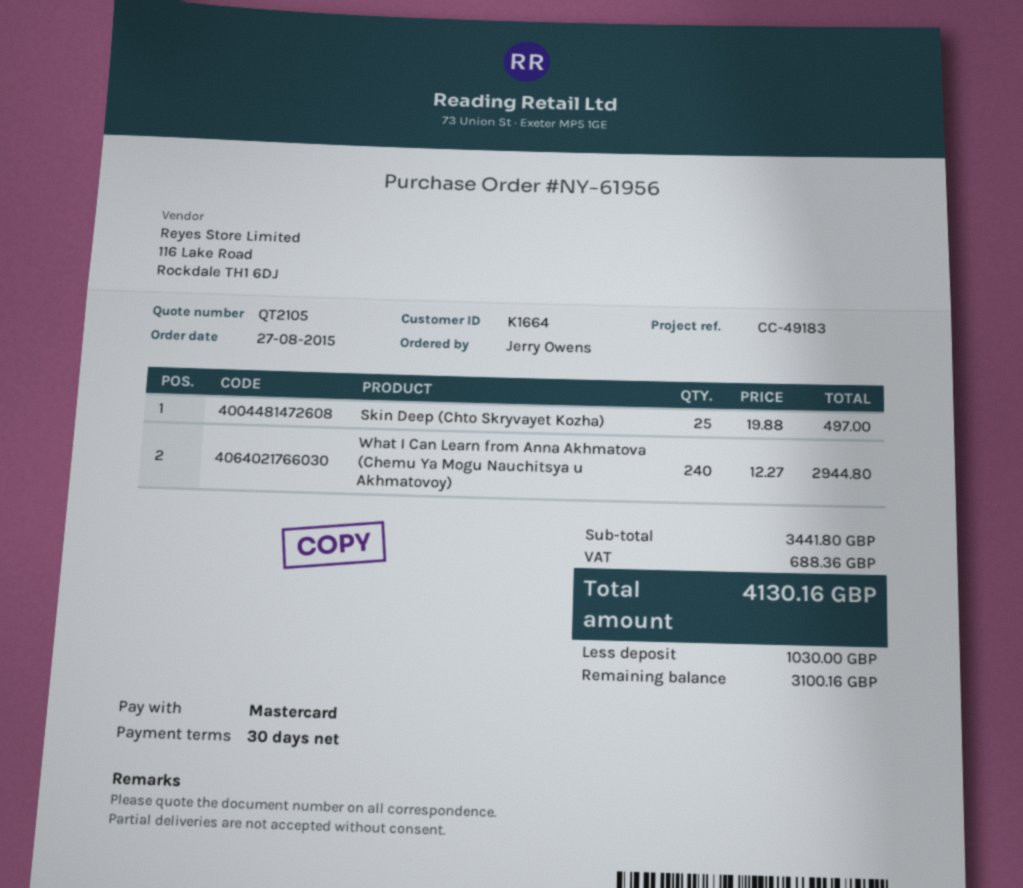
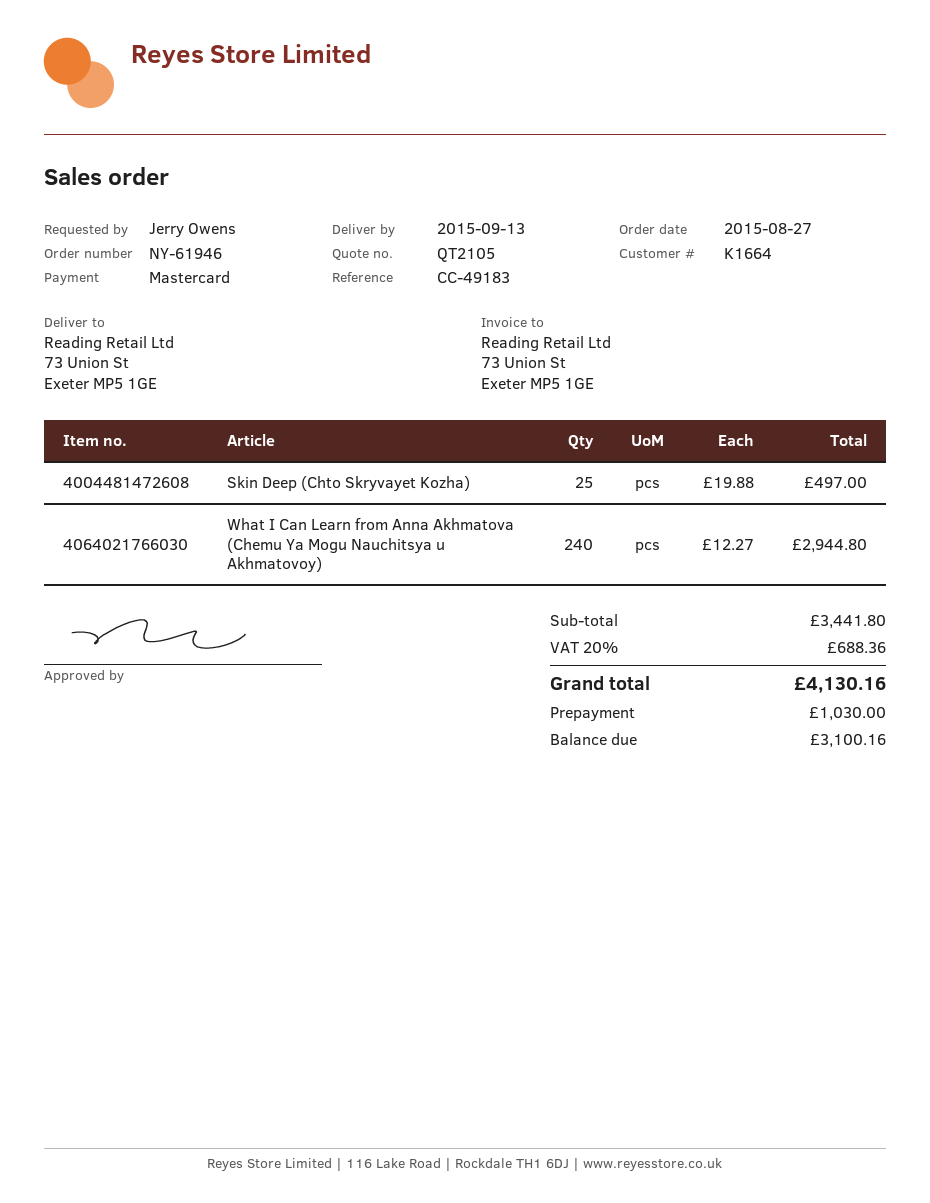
order number: NY-61956 -> NY-61946

